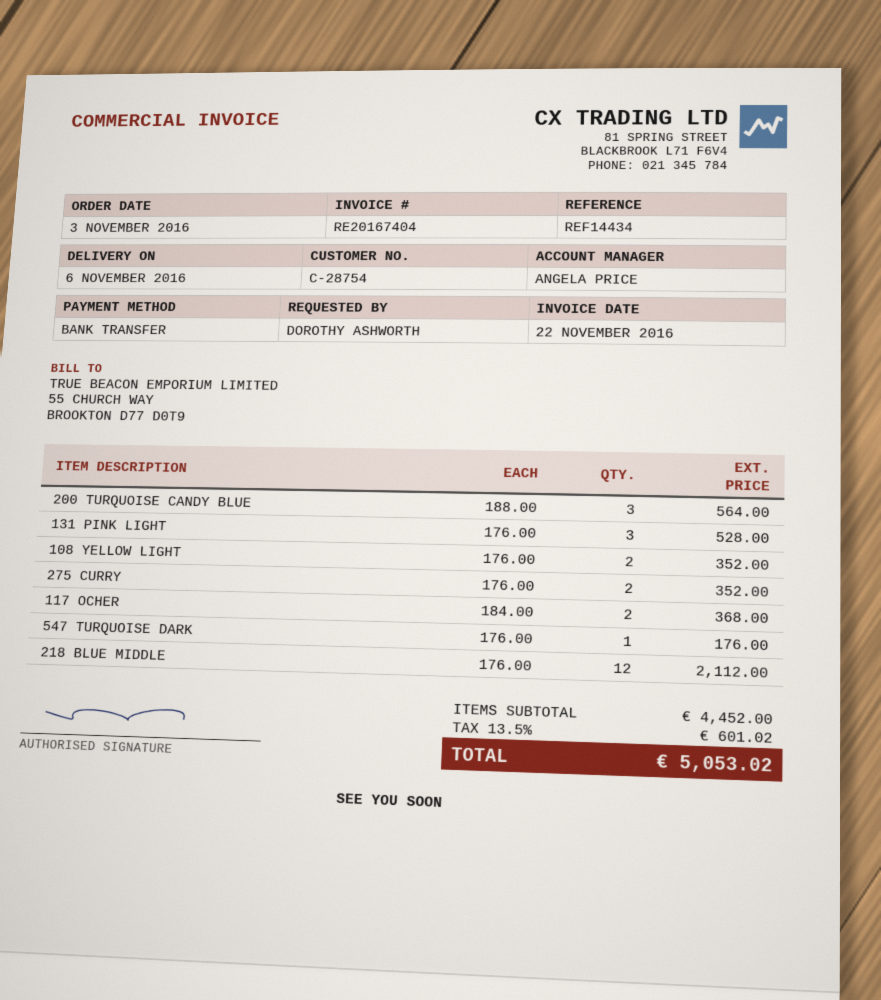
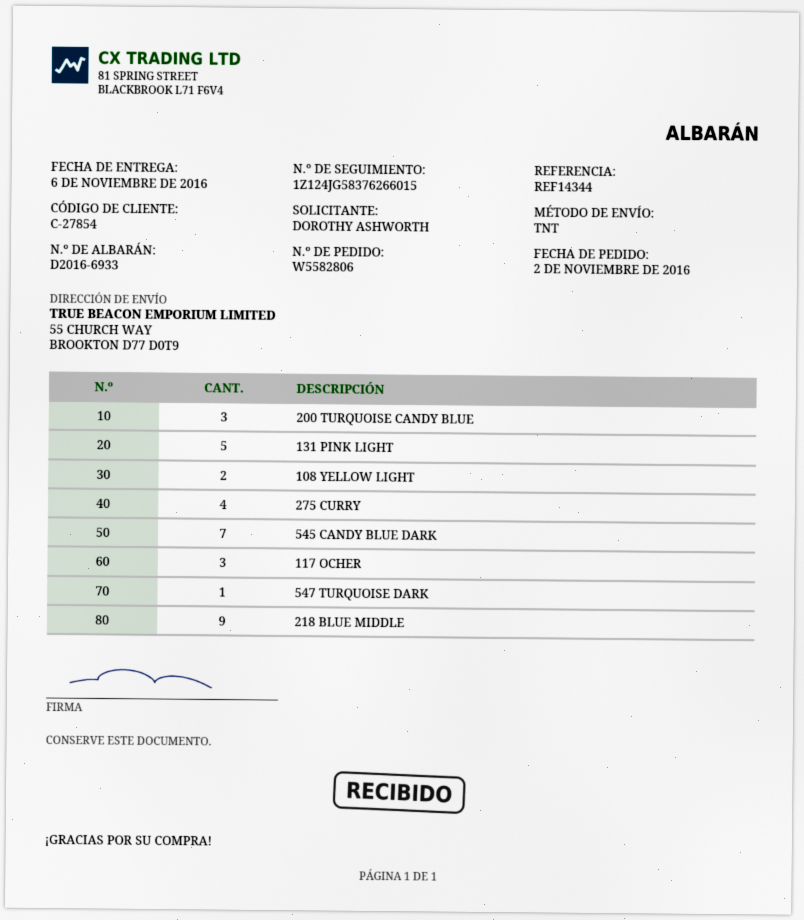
order date: 2016-11-03 -> 2016-11-02
customer number: C-28754 -> C-27854
reference: REF14434 -> REF14344
131 PINK LIGHT: 3 -> 5
275 CURRY: 2 -> 4
117 OCHER: 2 -> 3
218 BLUE MIDDLE: 12 -> 9
545 CANDY BLUE DARK: none -> 7

